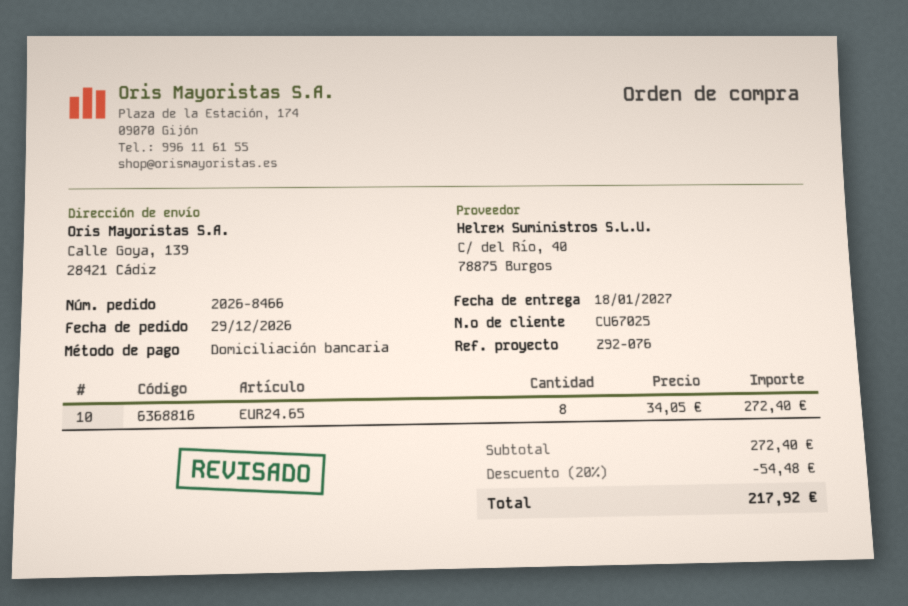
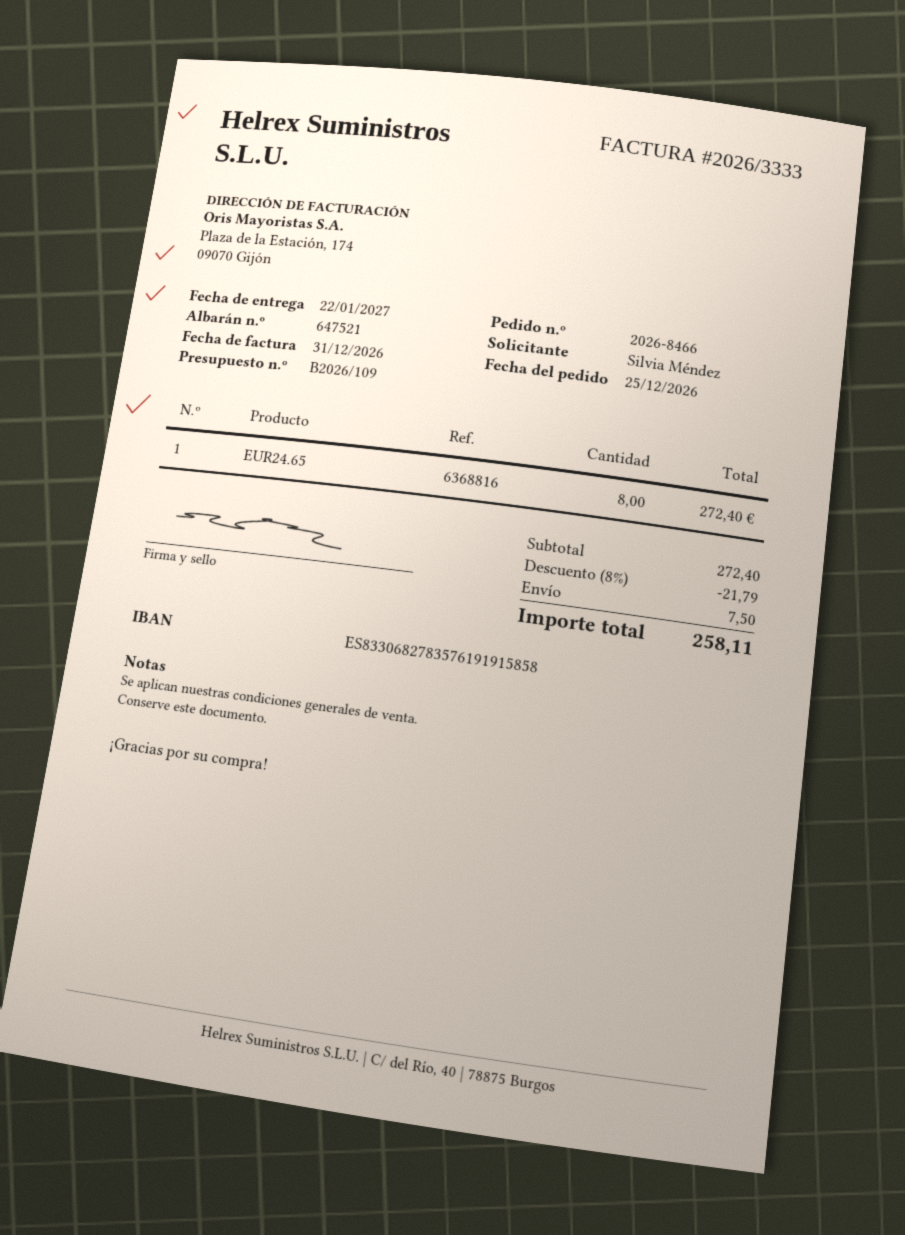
order date: 2026-12-29 -> 2026-12-25
delivery date: 2027-01-18 -> 2027-01-22
discount: 20% = 54.48 -> 8% = 21.79
shipping: none -> 7.50
total: 217.92 -> 258.11

